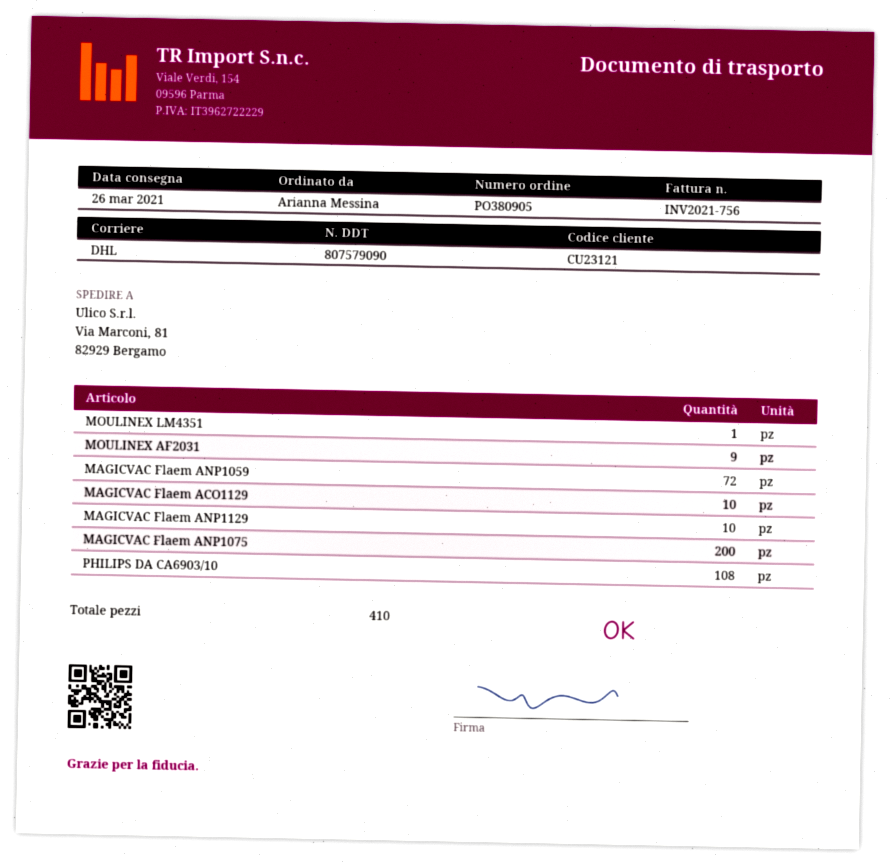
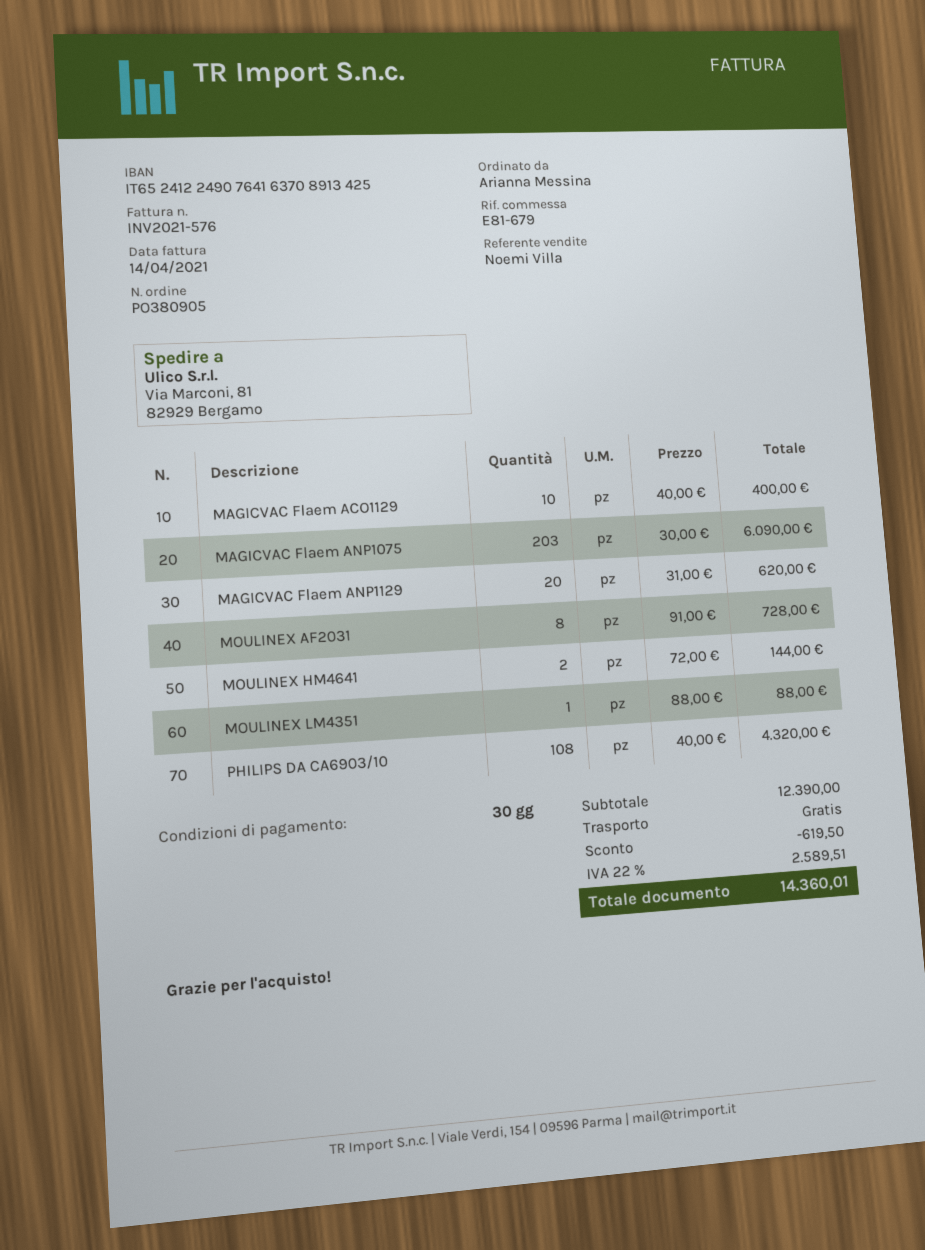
invoice number: INV2021-756 -> INV2021-576
MOULINEX AF2031: 9 -> 8
MAGICVAC Flaem ANP1059: 72 -> none
MAGICVAC Flaem ANP1129: 10 -> 20
MAGICVAC Flaem ANP1075: 200 -> 203
MOULINEX HM4641: none -> 2

